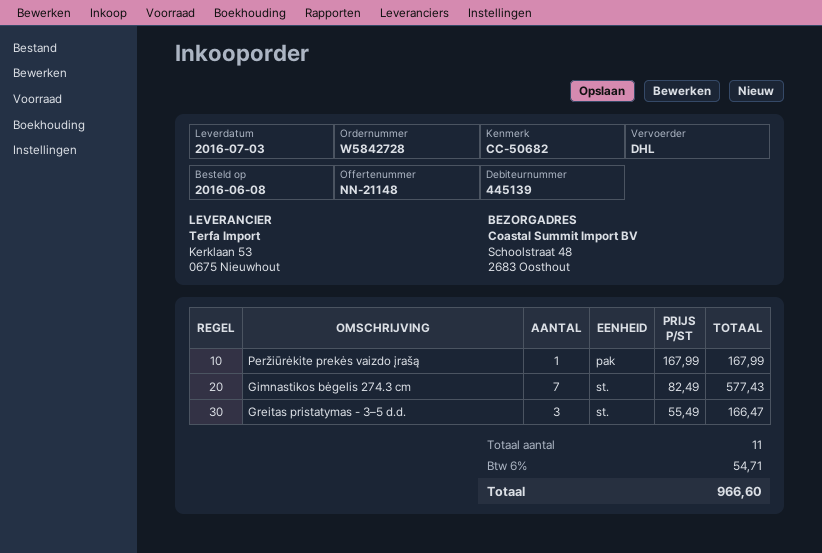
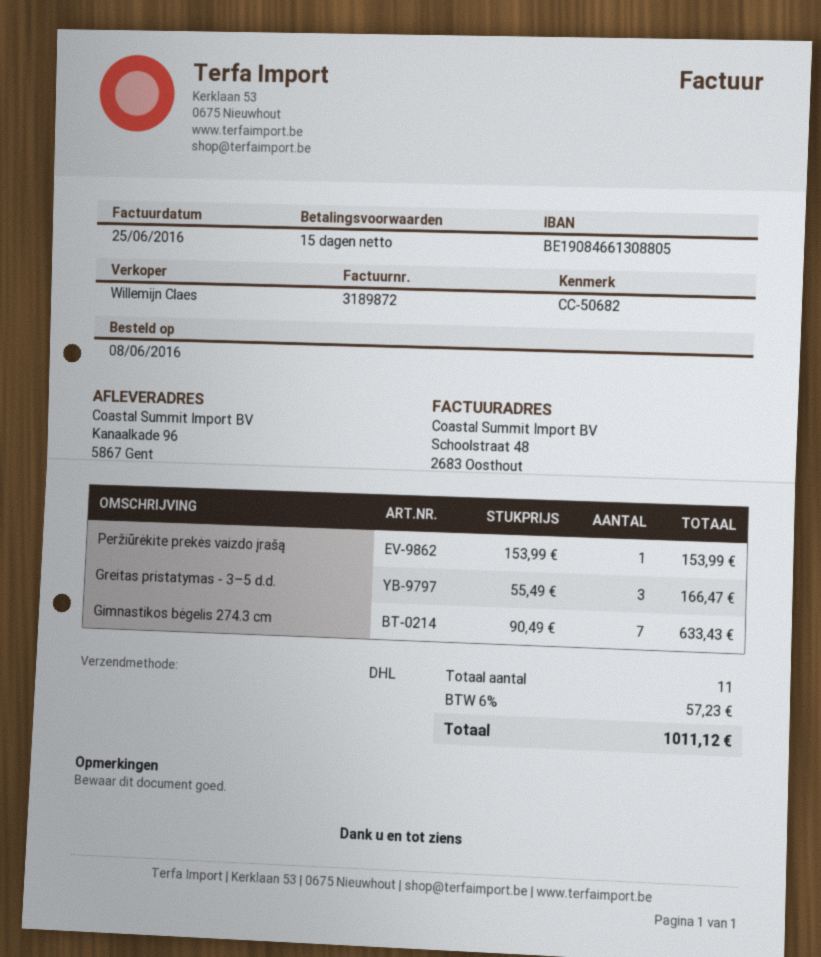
ship to: Schoolstraat 48, 2683 Oosthout -> Kanaalkade 96, 5867 Gent
Peržiūrėkite prekės vaizdo įrašą: 1 x 167.99 = 167.99 -> 1 x 153.99 = 153.99
Gimnastikos bėgelis 274.3 cm: 7 x 82.49 = 577.43 -> 7 x 90.49 = 633.43
tax: 6% = 54.71 -> 6% = 57.23
total: 966.60 -> 1011.12

